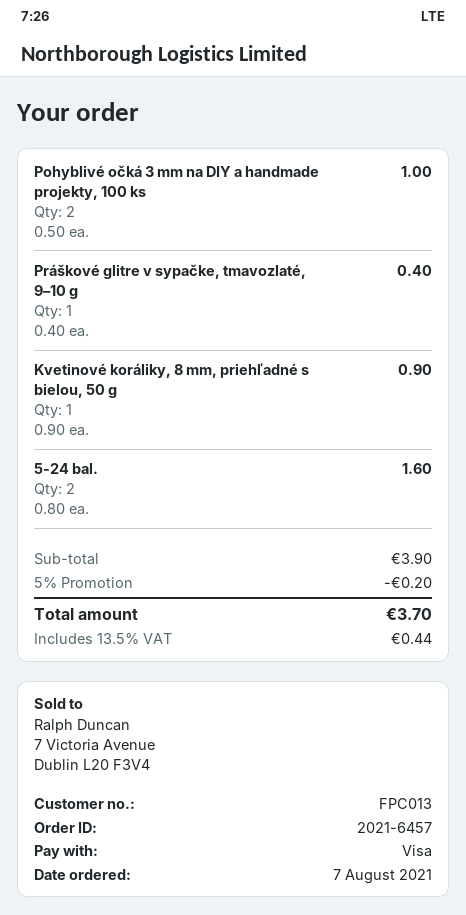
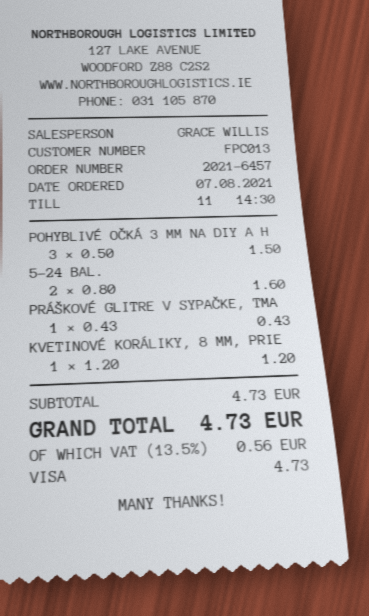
Pohyblivé očká 3 mm na DIY a handmade projekty, 100 ks: 2 x 0.50 = 1.00 -> 3 x 0.50 = 1.50
Práškové glitre v sypačke, tmavozlaté, 9–10 g: 1 x 0.40 = 0.40 -> 1 x 0.43 = 0.43
Kvetinové koráliky, 8 mm, priehľadné s bielou, 50 g: 1 x 0.90 = 0.90 -> 1 x 1.20 = 1.20
subtotal: 3.90 -> 4.73
discount: 5% = 0.20 -> none
tax: 13.5% = 0.44 -> 13.5% = 0.56
total: 3.70 -> 4.73

